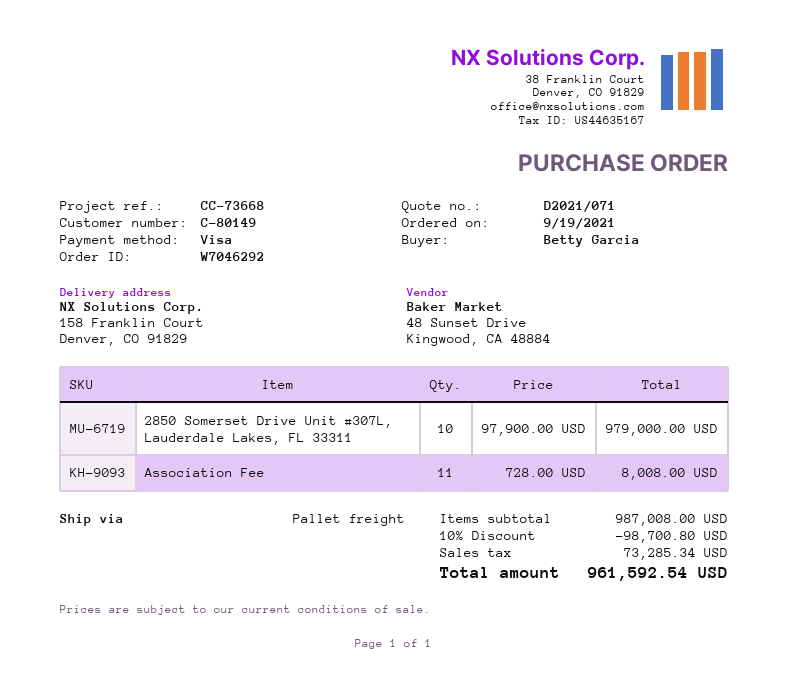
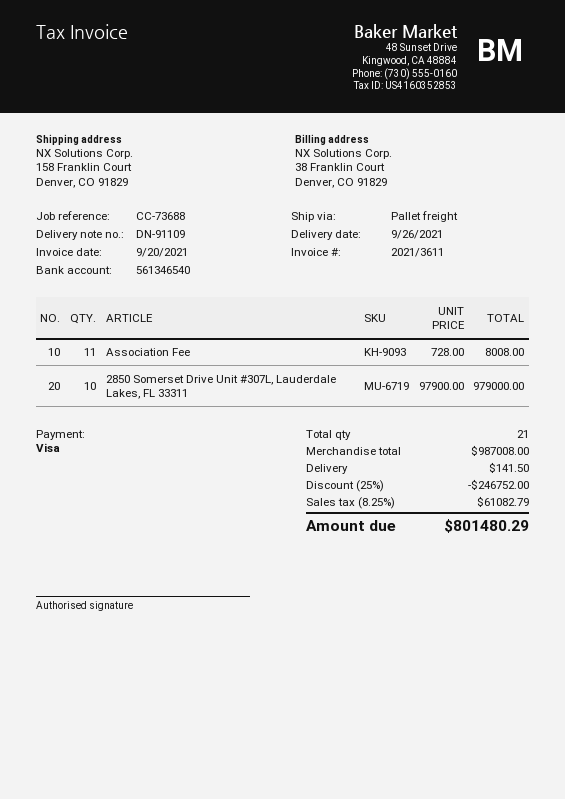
reference: CC-73668 -> CC-73688
discount: 10% = 98700.80 -> 25% = 246752.00
shipping: none -> 141.50
tax: 73285.34 -> 61082.79
total: 961592.54 -> 801480.29

